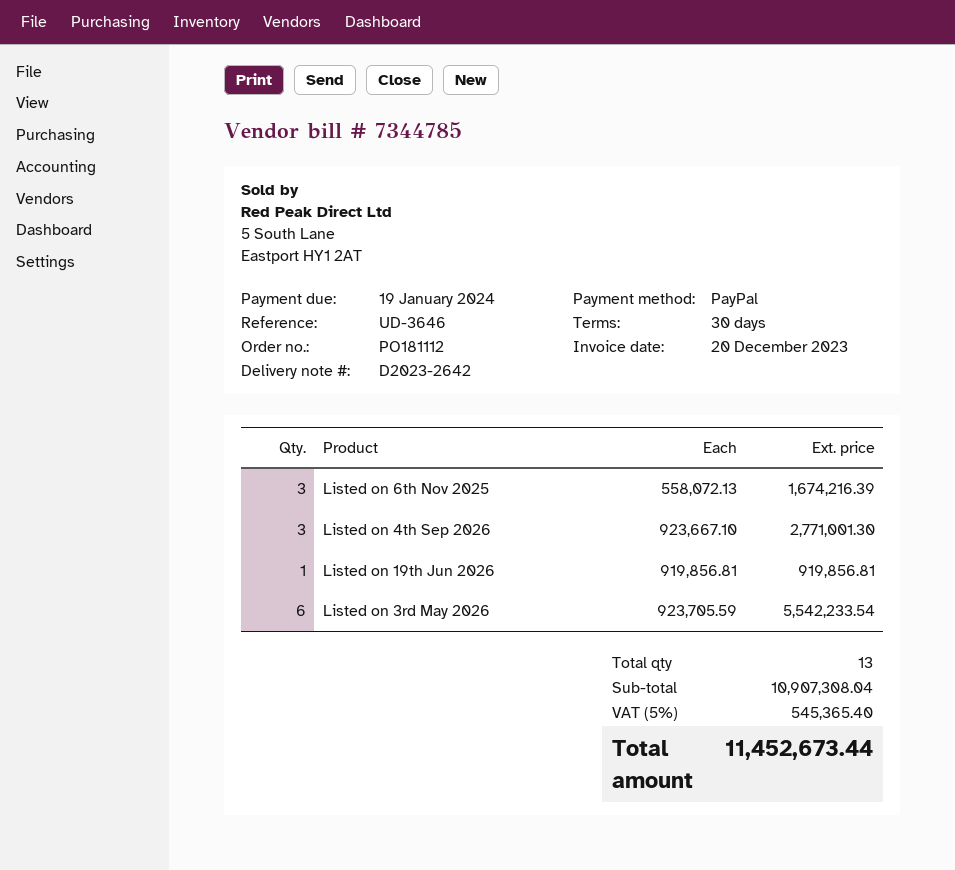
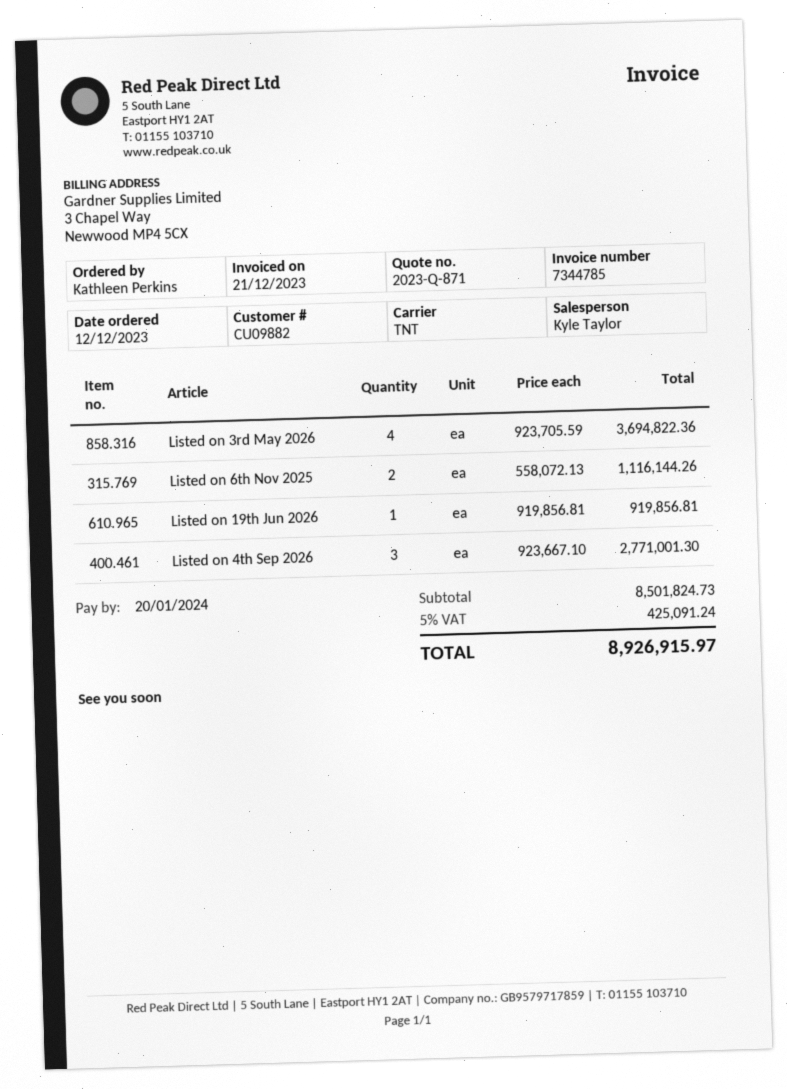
invoice date: 2023-12-20 -> 2023-12-21
due date: 2024-01-19 -> 2024-01-20
Listed on 6th Nov 2025: 3 x 558072.13 = 1674216.39 -> 2 x 558072.13 = 1116144.26
Listed on 3rd May 2026: 6 x 923705.59 = 5542233.54 -> 4 x 923705.59 = 3694822.36
subtotal: 10907308.04 -> 8501824.73
tax: 5% = 545365.40 -> 5% = 425091.24
total: 11452673.44 -> 8926915.97

